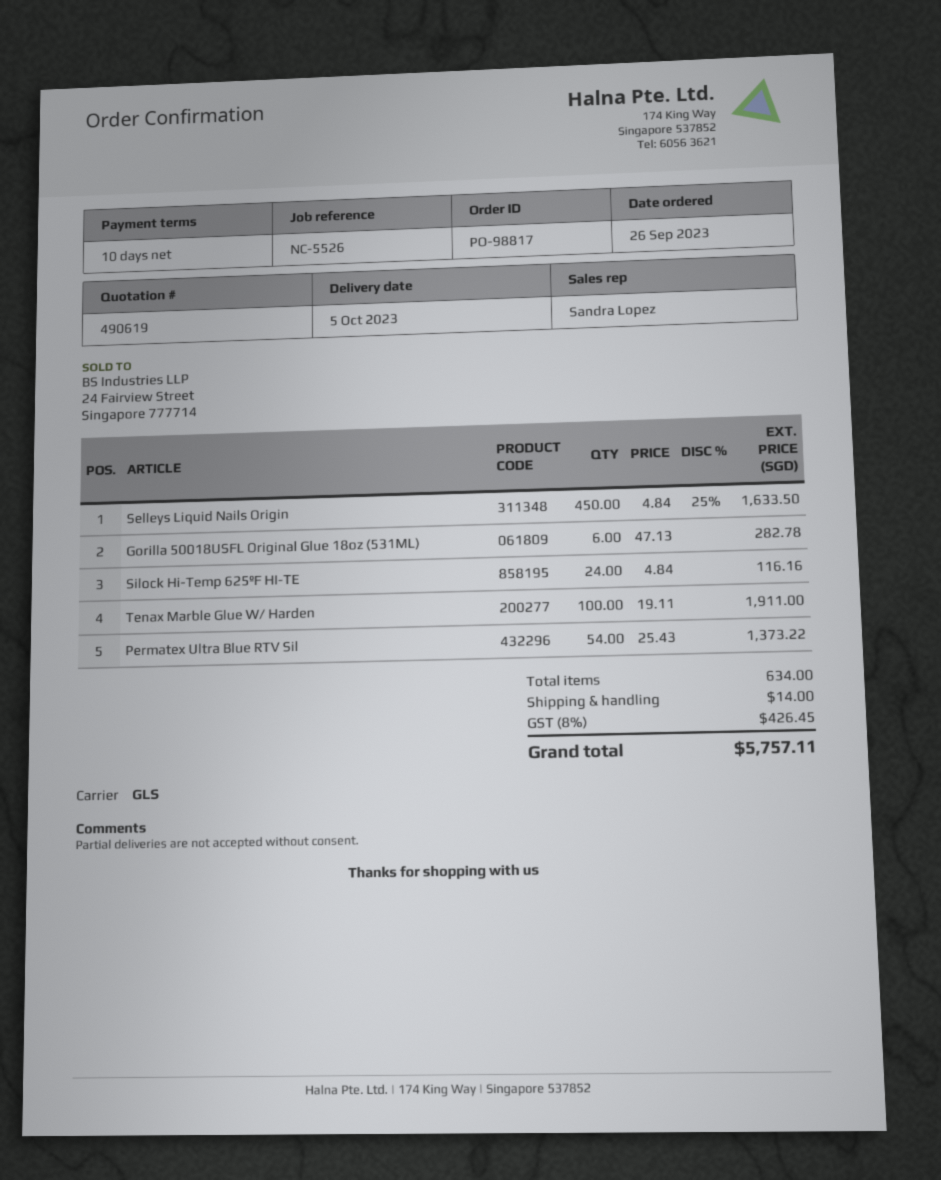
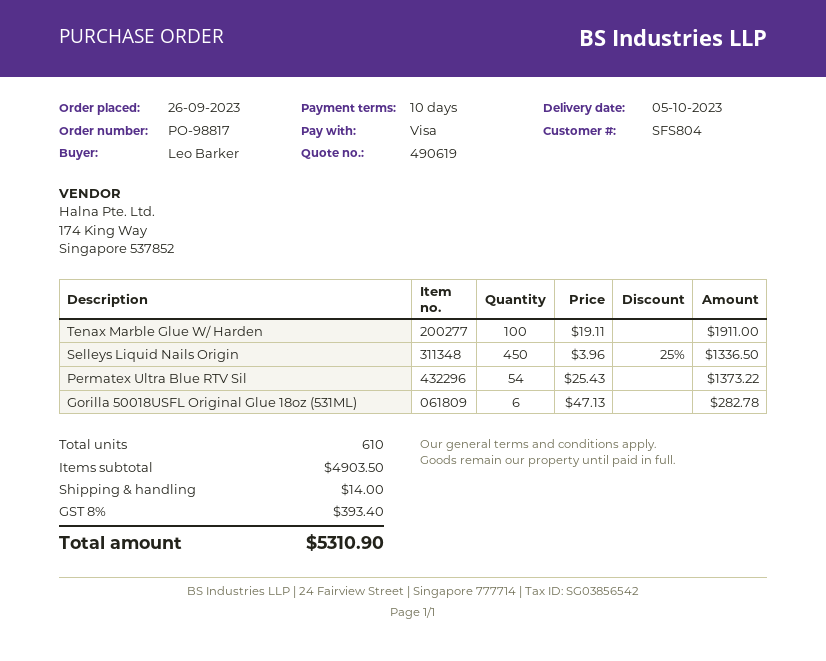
Selleys Liquid Nails Origin: 450 x 4.84 - 25% = 1633.50 -> 450 x 3.96 - 25% = 1336.50
Silock Hi-Temp 625ºF HI-TE: 24 x 4.84 = 116.16 -> none
total quantity: 634 -> 610
tax: 8% = 426.45 -> 8% = 393.40
total: 5757.11 -> 5310.90

